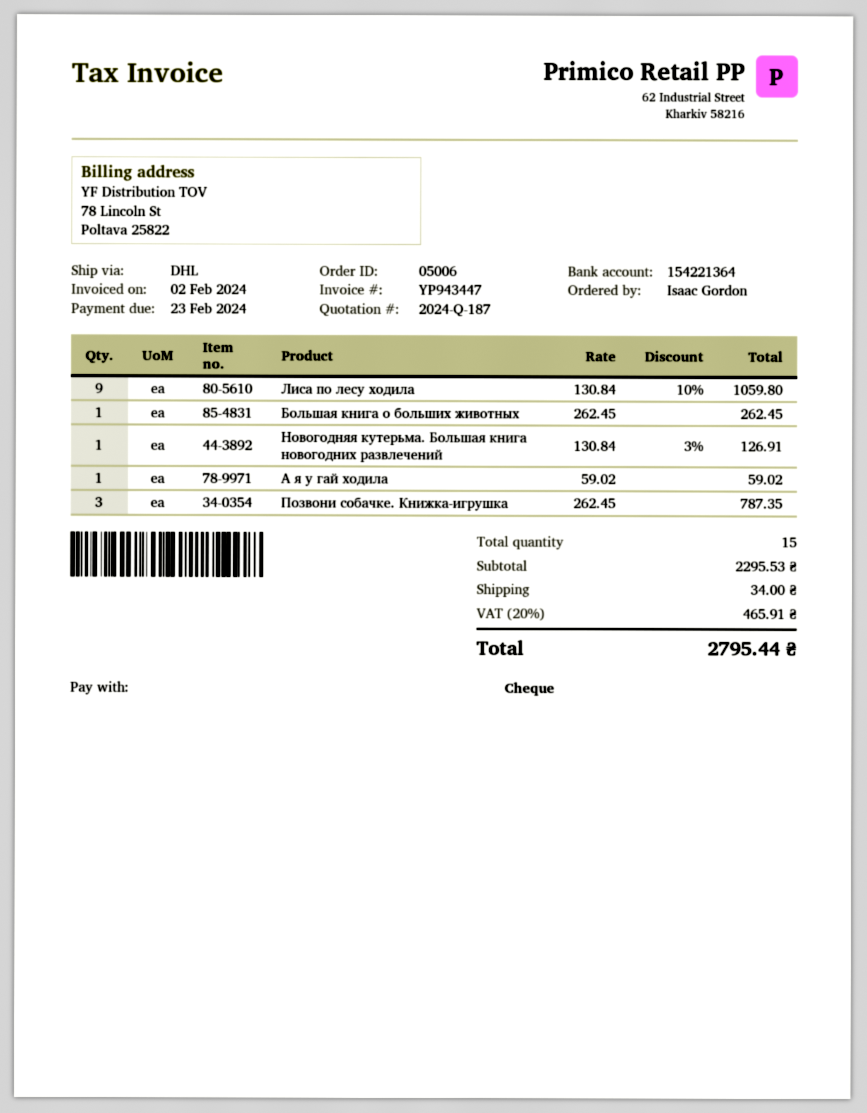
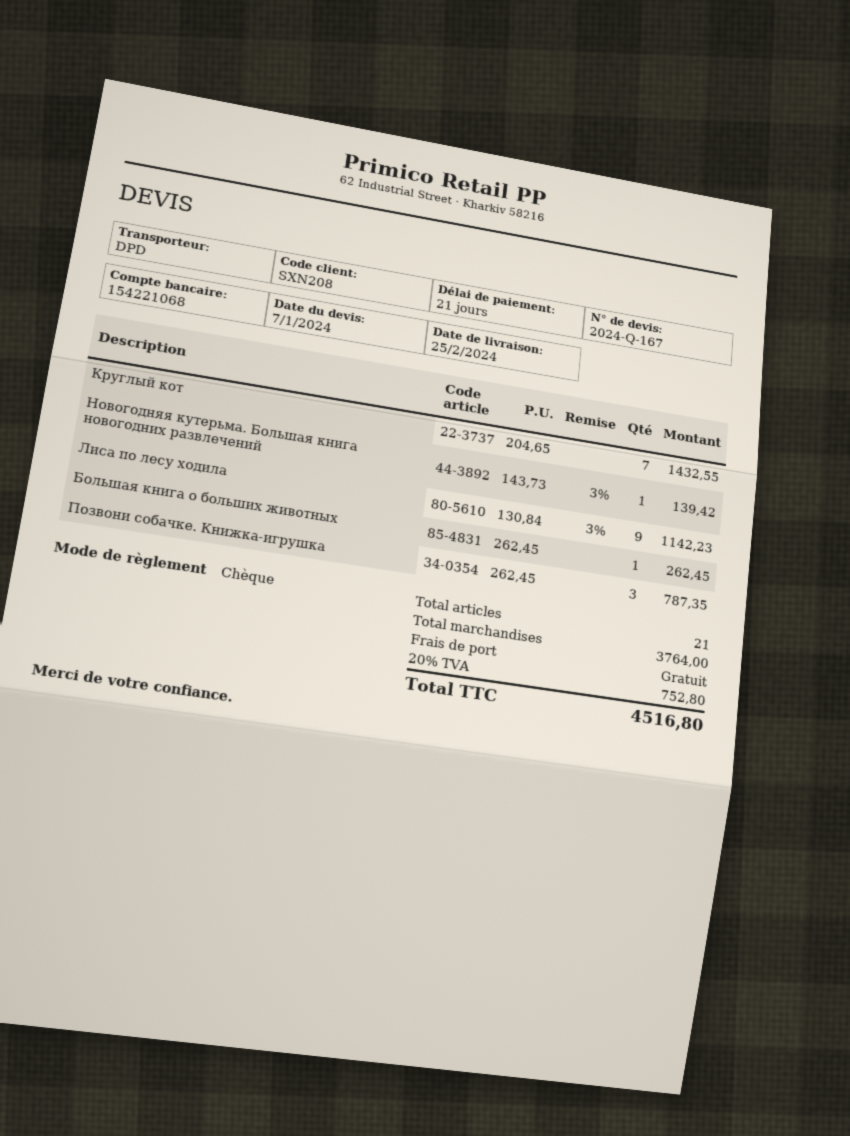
quote number: 2024-Q-187 -> 2024-Q-167
bank account: 154221364 -> 154221068
shipping method: DHL -> DPD
Лиса по лесу ходила: 9 x 130.84 - 10% = 1059.80 -> 9 x 130.84 - 3% = 1142.23
Новогодняя кутерьма. Большая книга новогодних развлечений: 1 x 130.84 - 3% = 126.91 -> 1 x 143.73 - 3% = 139.42
А я у гай ходила: 1 x 59.02 = 59.02 -> none
Круглый кот: none -> 7 x 204.65 = 1432.55
total quantity: 15 -> 21
subtotal: 2295.53 -> 3764.00
shipping: 34.00 -> 0.00
tax: 20% = 465.91 -> 20% = 752.80
total: 2795.44 -> 4516.80

